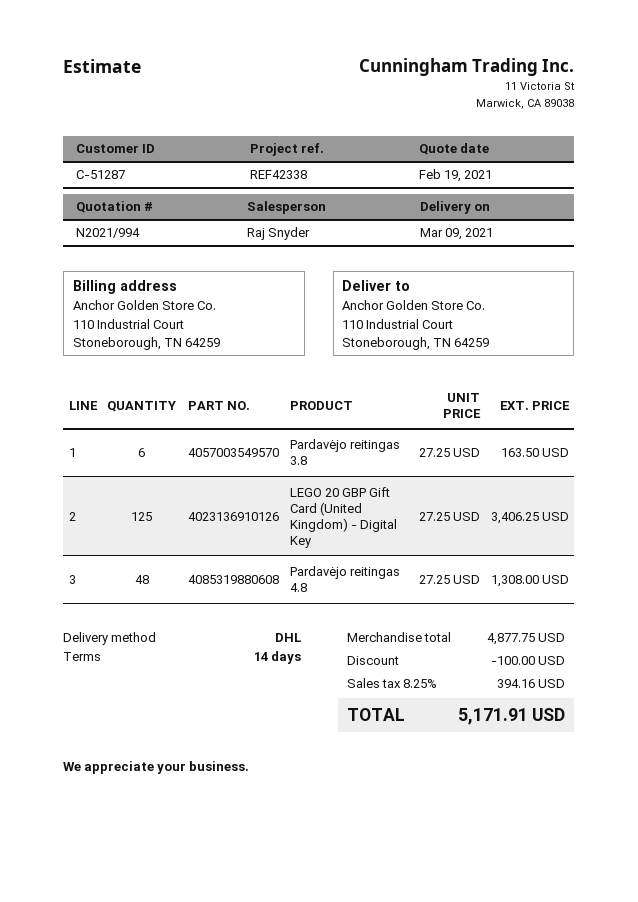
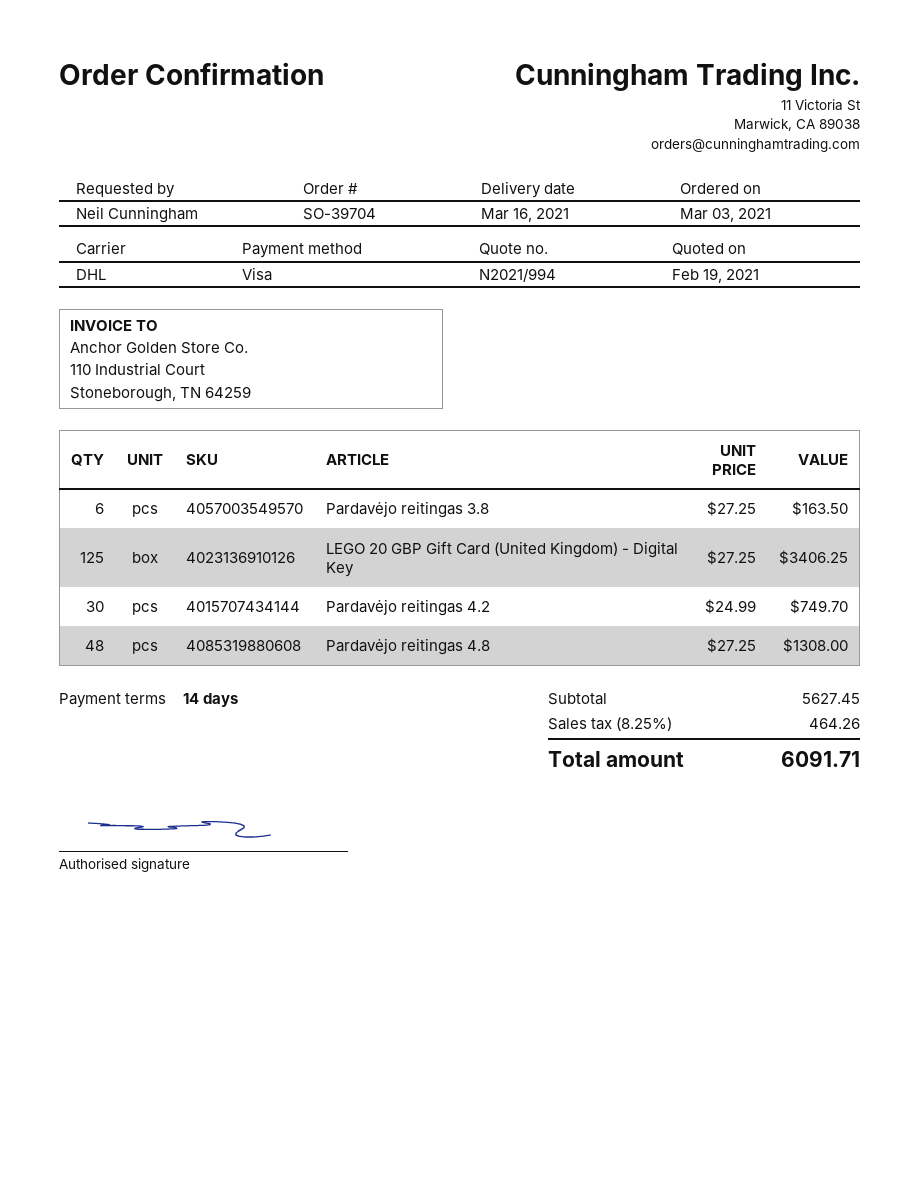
delivery date: 2021-03-09 -> 2021-03-16
Pardavėjo reitingas 4.2: none -> 30 x 24.99 = 749.70
subtotal: 4877.75 -> 5627.45
discount: 100.00 -> none
tax: 8.25% = 394.16 -> 8.25% = 464.26
total: 5171.91 -> 6091.71

